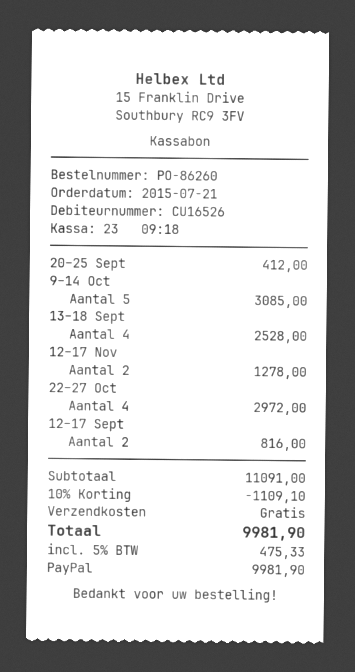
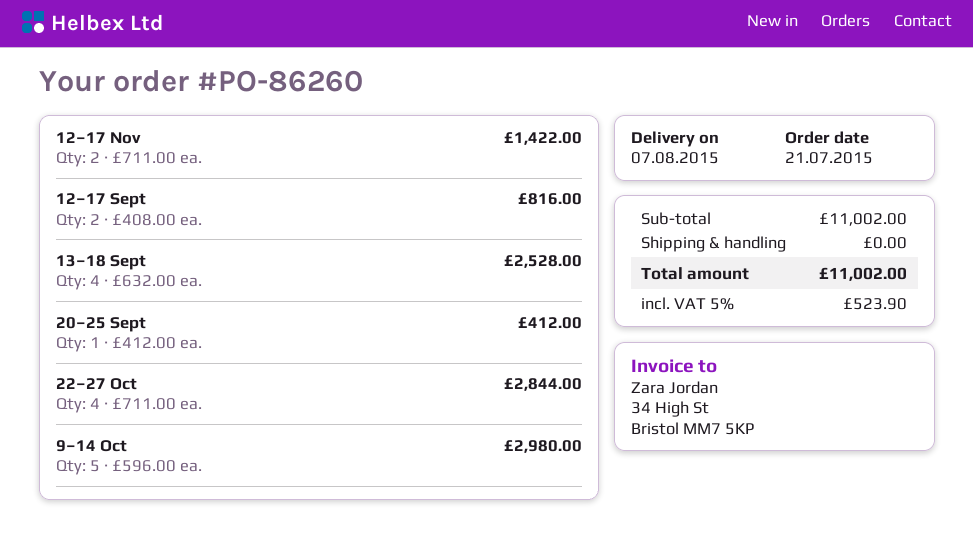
9–14 Oct: 5 for 3085.00 -> 5 for 2980.00
12–17 Nov: 2 for 1278.00 -> 2 for 1422.00
22–27 Oct: 4 for 2972.00 -> 4 for 2844.00
subtotal: 11091.00 -> 11002.00
discount: 10% = 1109.10 -> none
tax: 5% = 475.33 -> 5% = 523.90
total: 9981.90 -> 11002.00

